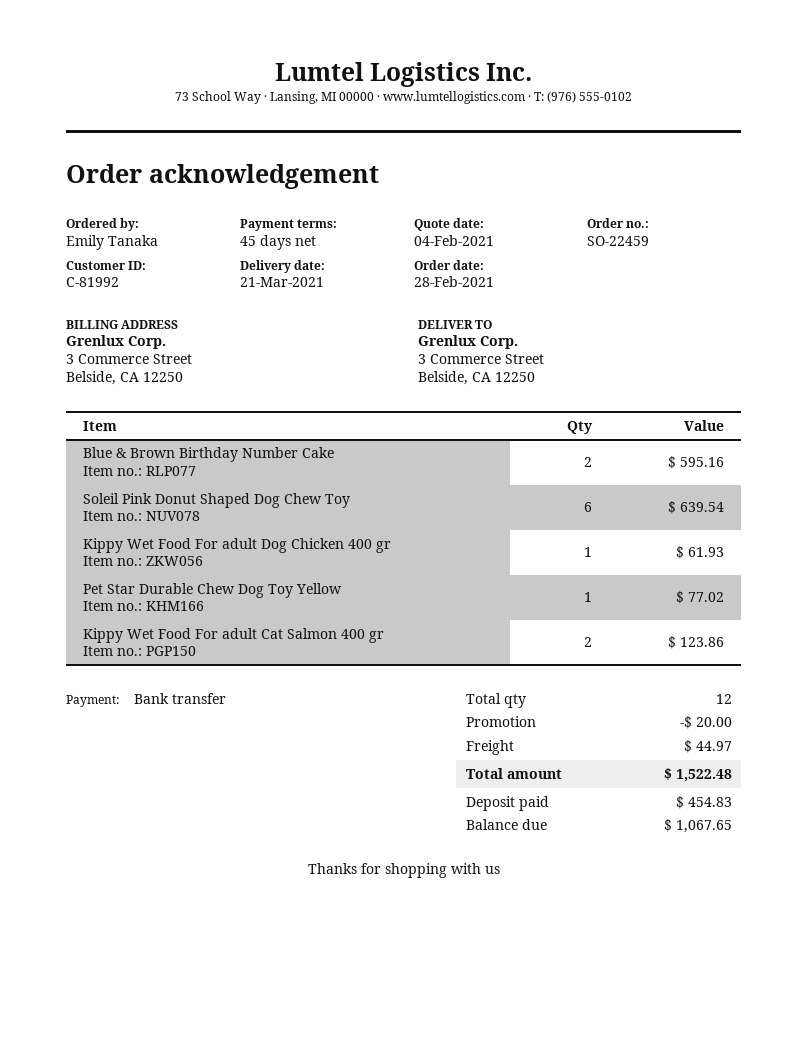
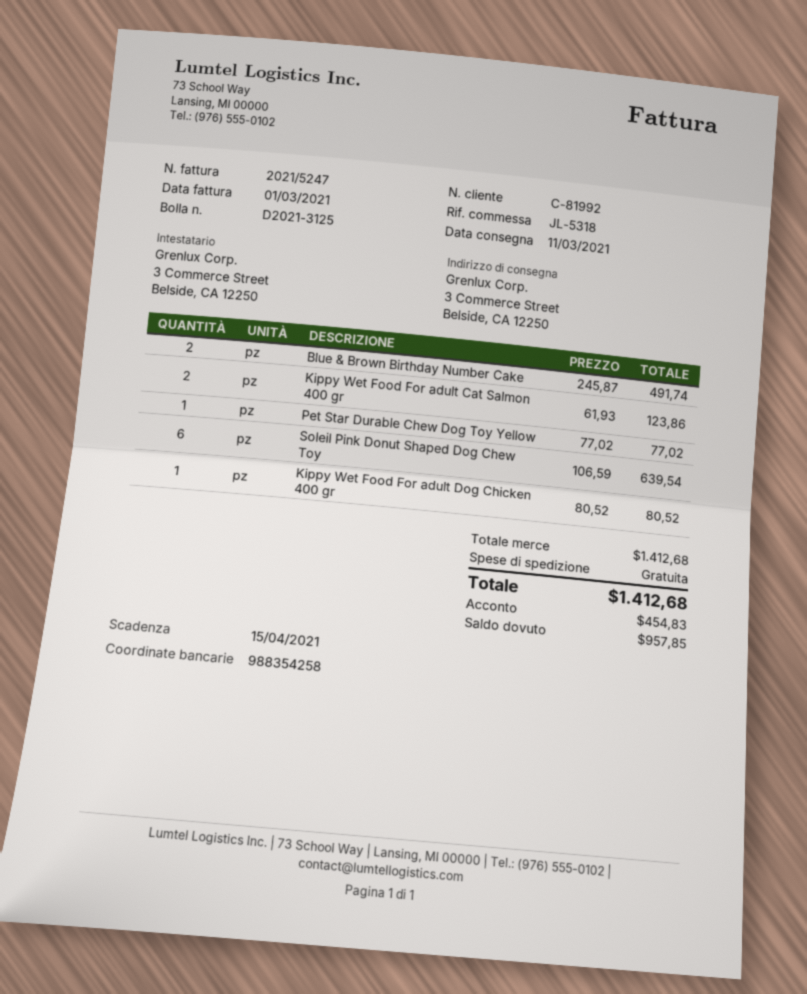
delivery date: 2021-03-21 -> 2021-03-11
Blue & Brown Birthday Number Cake: 2 for 595.16 -> 2 for 491.74
Kippy Wet Food For adult Dog Chicken 400 gr: 1 for 61.93 -> 1 for 80.52
discount: 20.00 -> none
shipping: 44.97 -> 0.00
total: 1522.48 -> 1412.68
balance: 1067.65 -> 957.85

